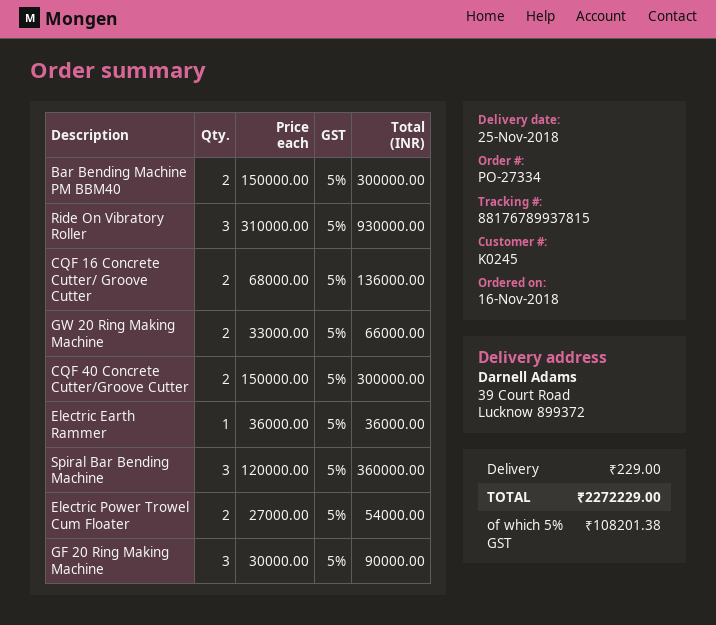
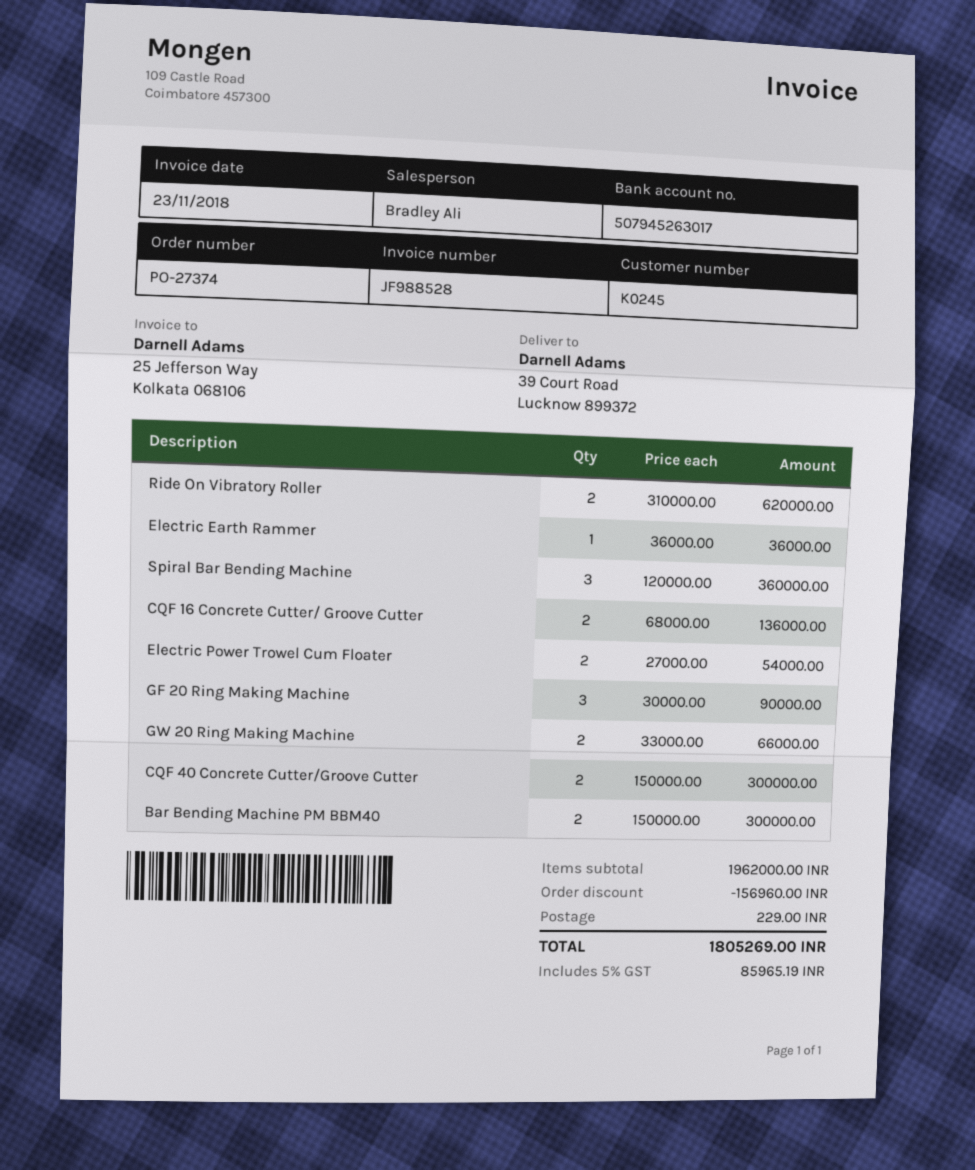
order number: PO-27334 -> PO-27374
Ride On Vibratory Roller: 3 x 310000.00 = 930000.00 -> 2 x 310000.00 = 620000.00
discount: none -> 156960.00
tax: 5% = 108201.38 -> 5% = 85965.19
total: 2272229.00 -> 1805269.00

